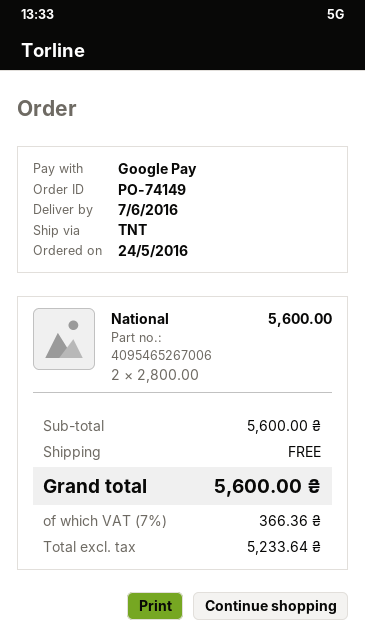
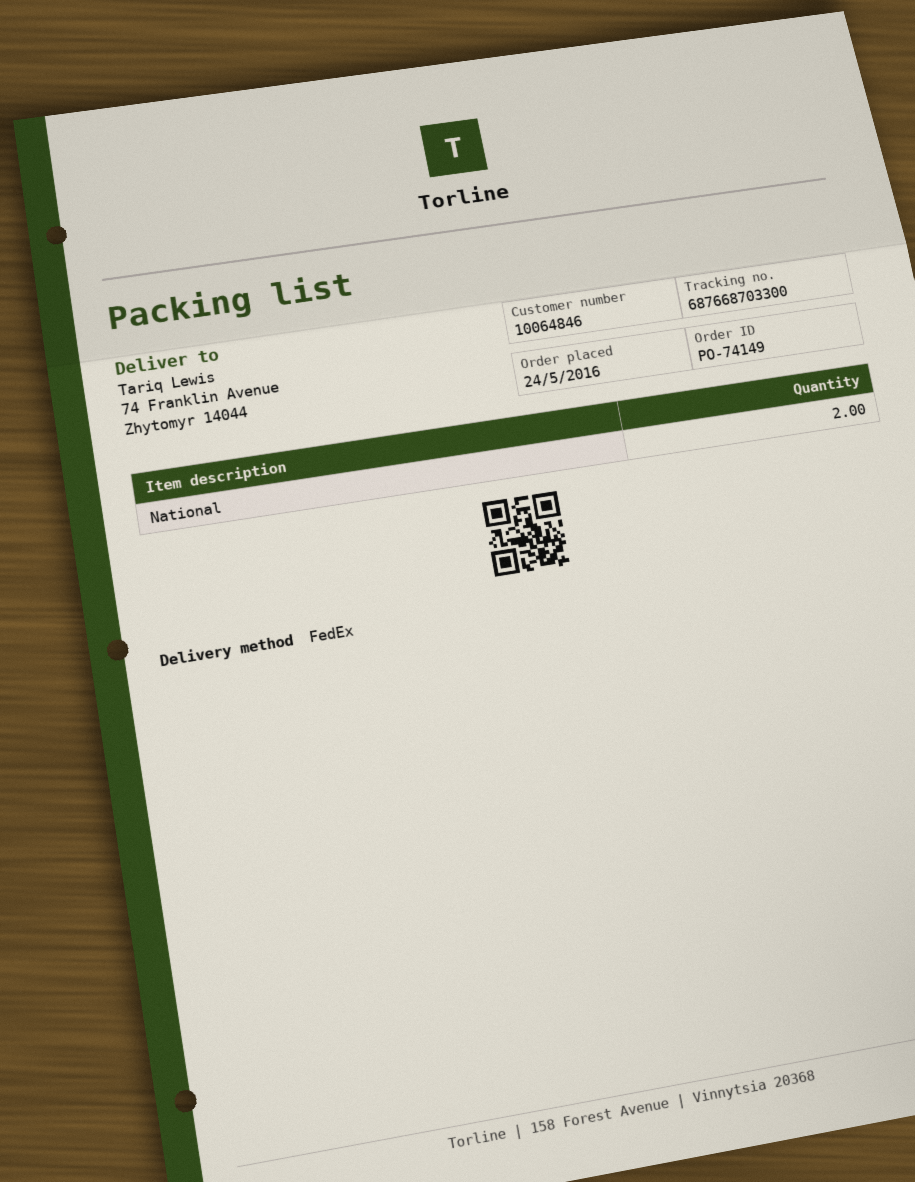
shipping method: TNT -> FedEx

